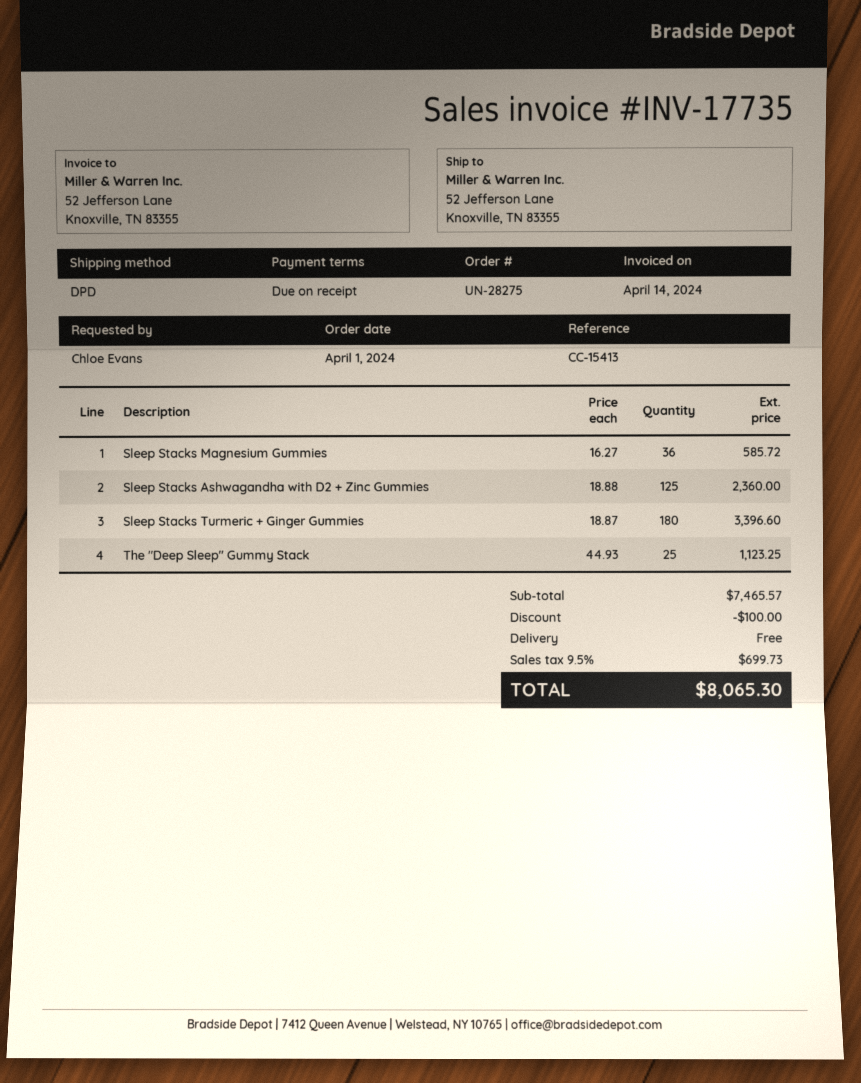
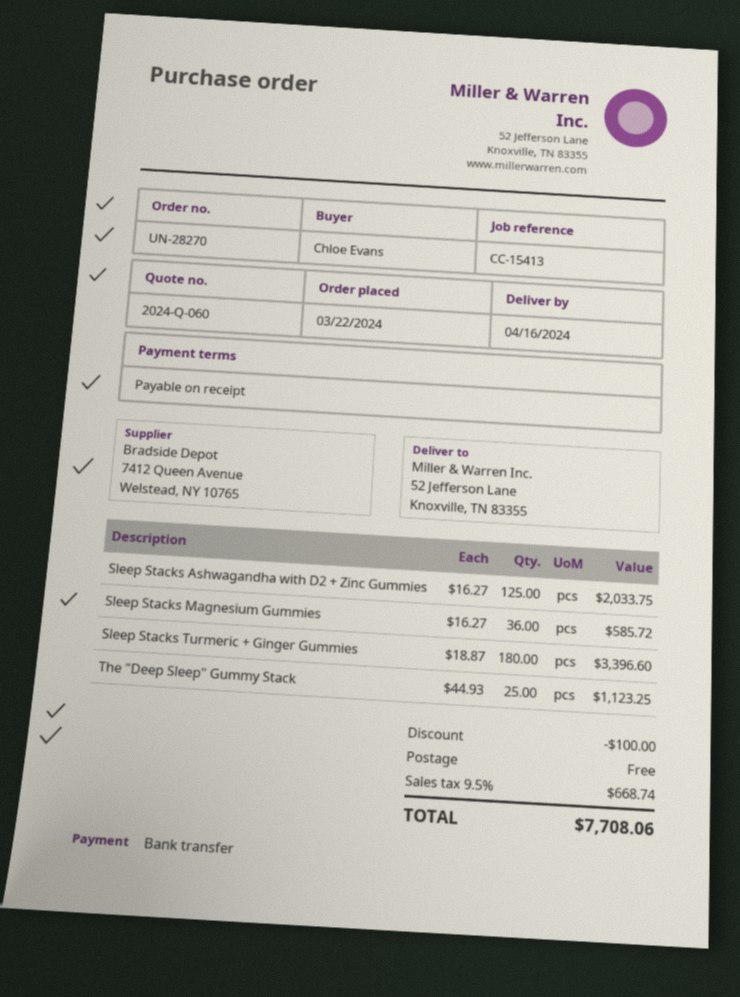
order number: UN-28275 -> UN-28270
order date: 2024-04-01 -> 2024-03-22
Sleep Stacks Ashwagandha with D2 + Zinc Gummies: 125 x 18.88 = 2360.00 -> 125 x 16.27 = 2033.75
tax: 9.5% = 699.73 -> 9.5% = 668.74
total: 8065.30 -> 7708.06

